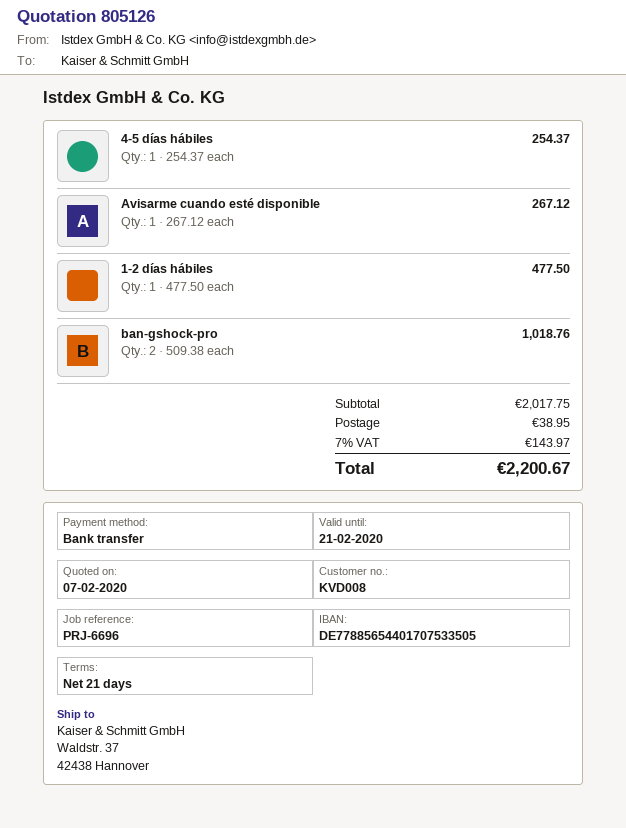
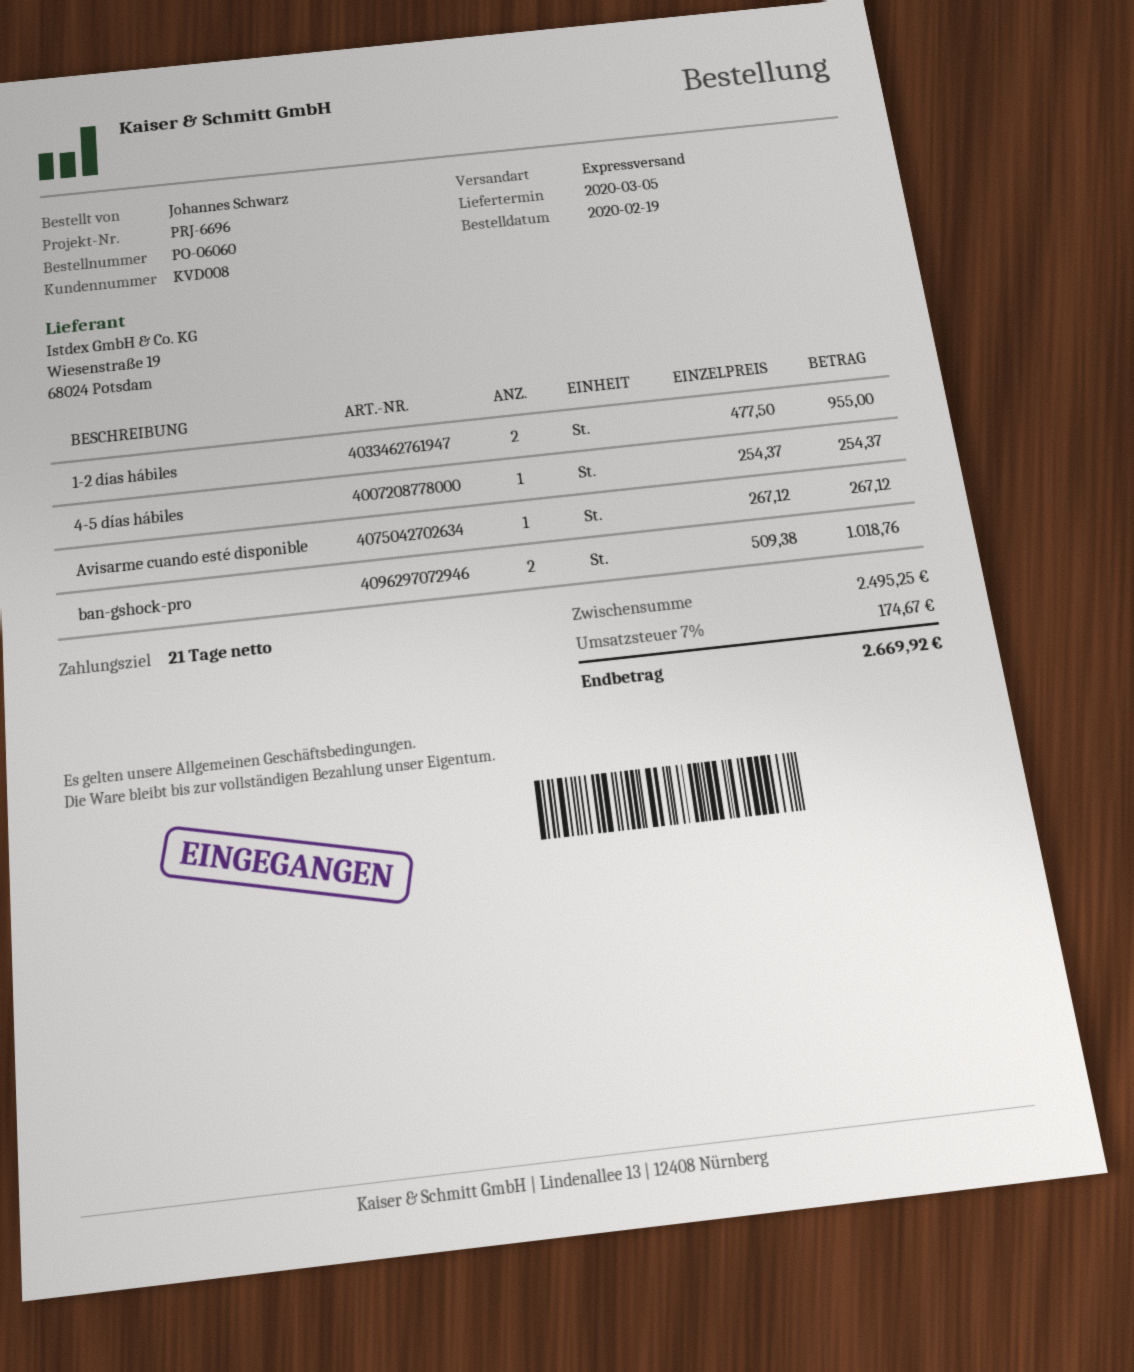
1-2 días hábiles: 1 x 477.50 = 477.50 -> 2 x 477.50 = 955.00
subtotal: 2017.75 -> 2495.25
shipping: 38.95 -> none
tax: 7% = 143.97 -> 7% = 174.67
total: 2200.67 -> 2669.92

